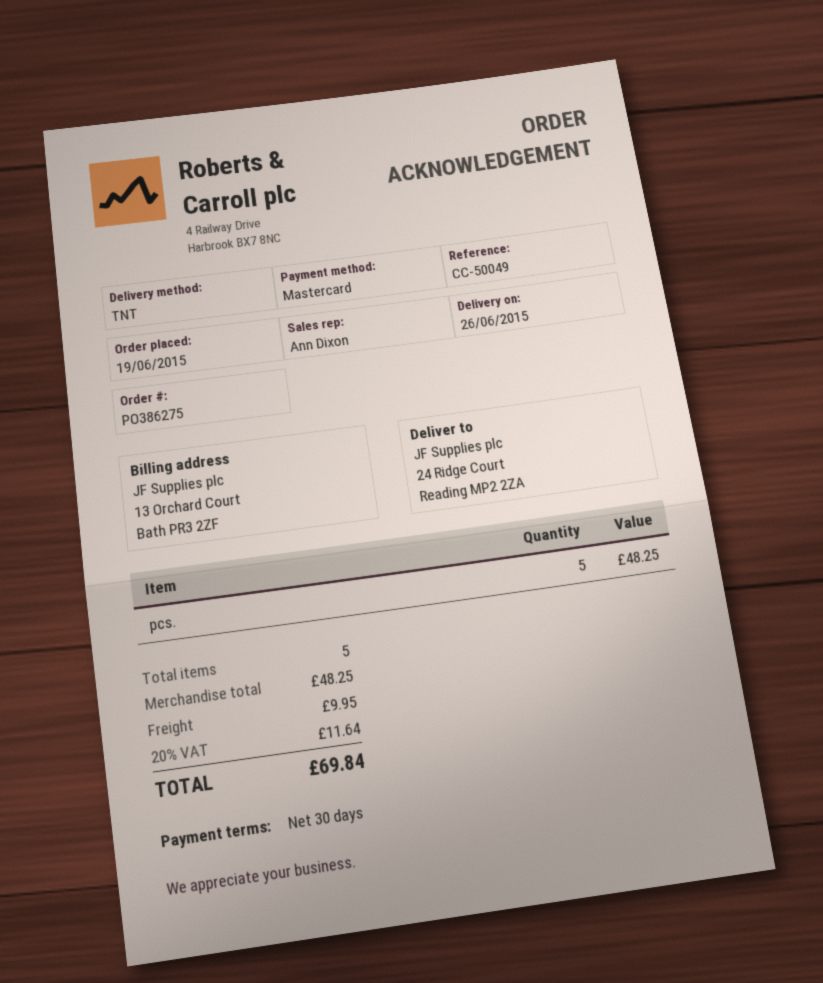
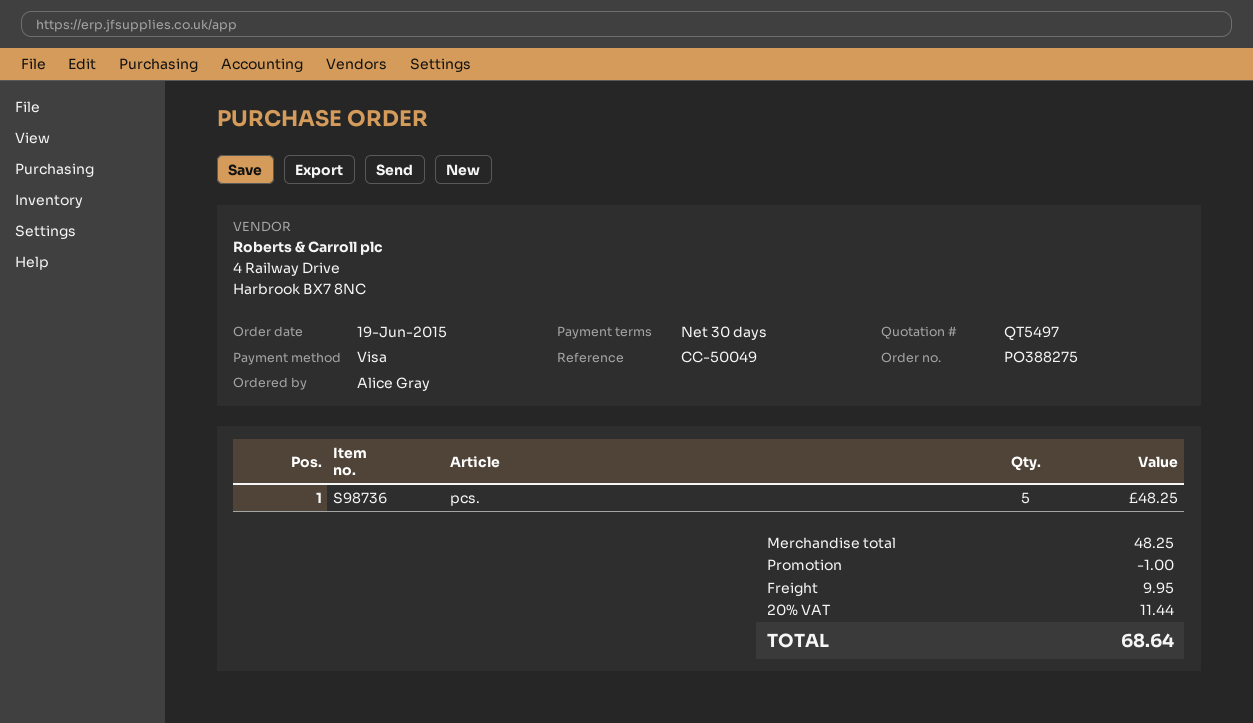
order number: PO386275 -> PO388275
payment method: Mastercard -> Visa
discount: none -> 1.00
tax: 20% = 11.64 -> 20% = 11.44
total: 69.84 -> 68.64

